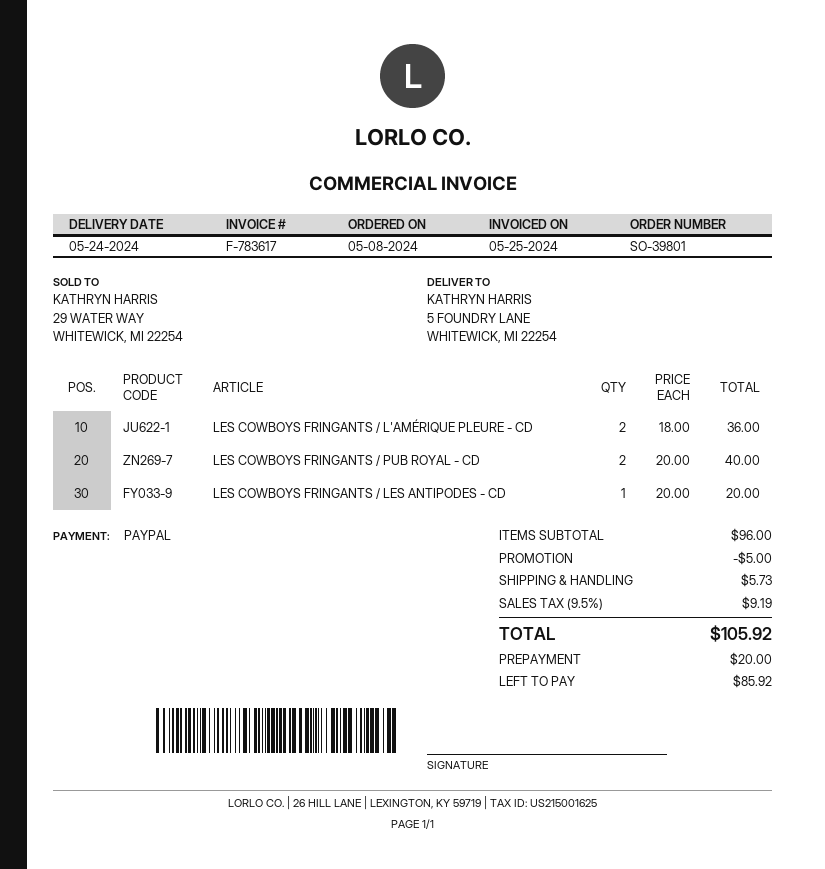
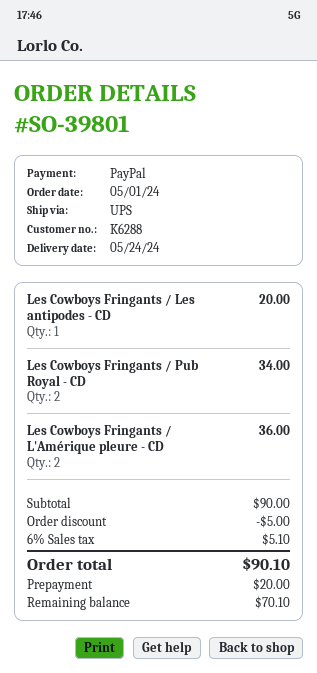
order date: 2024-05-08 -> 2024-05-01
LES COWBOYS FRINGANTS / PUB ROYAL - CD: 2 for 40.00 -> 2 for 34.00
subtotal: 96.00 -> 90.00
shipping: 5.73 -> none
tax: 9.5% = 9.19 -> 6% = 5.10
total: 105.92 -> 90.10
balance: 85.92 -> 70.10

